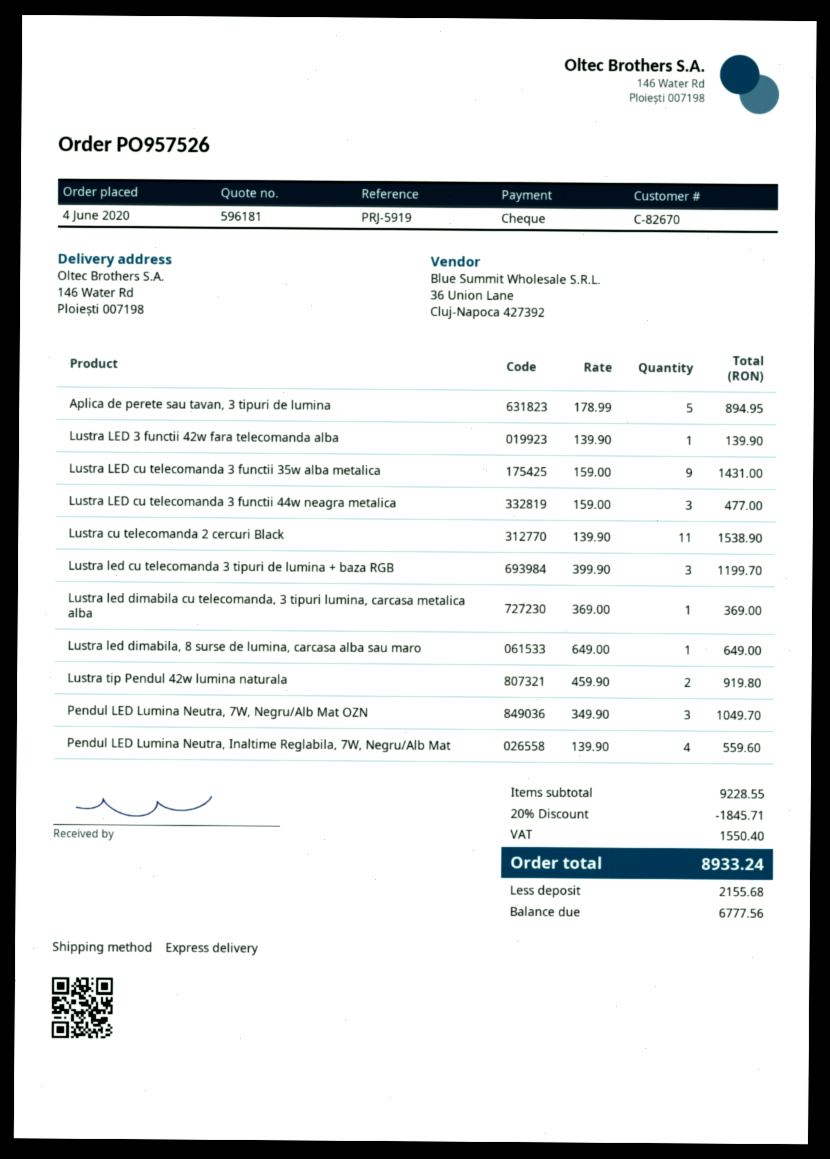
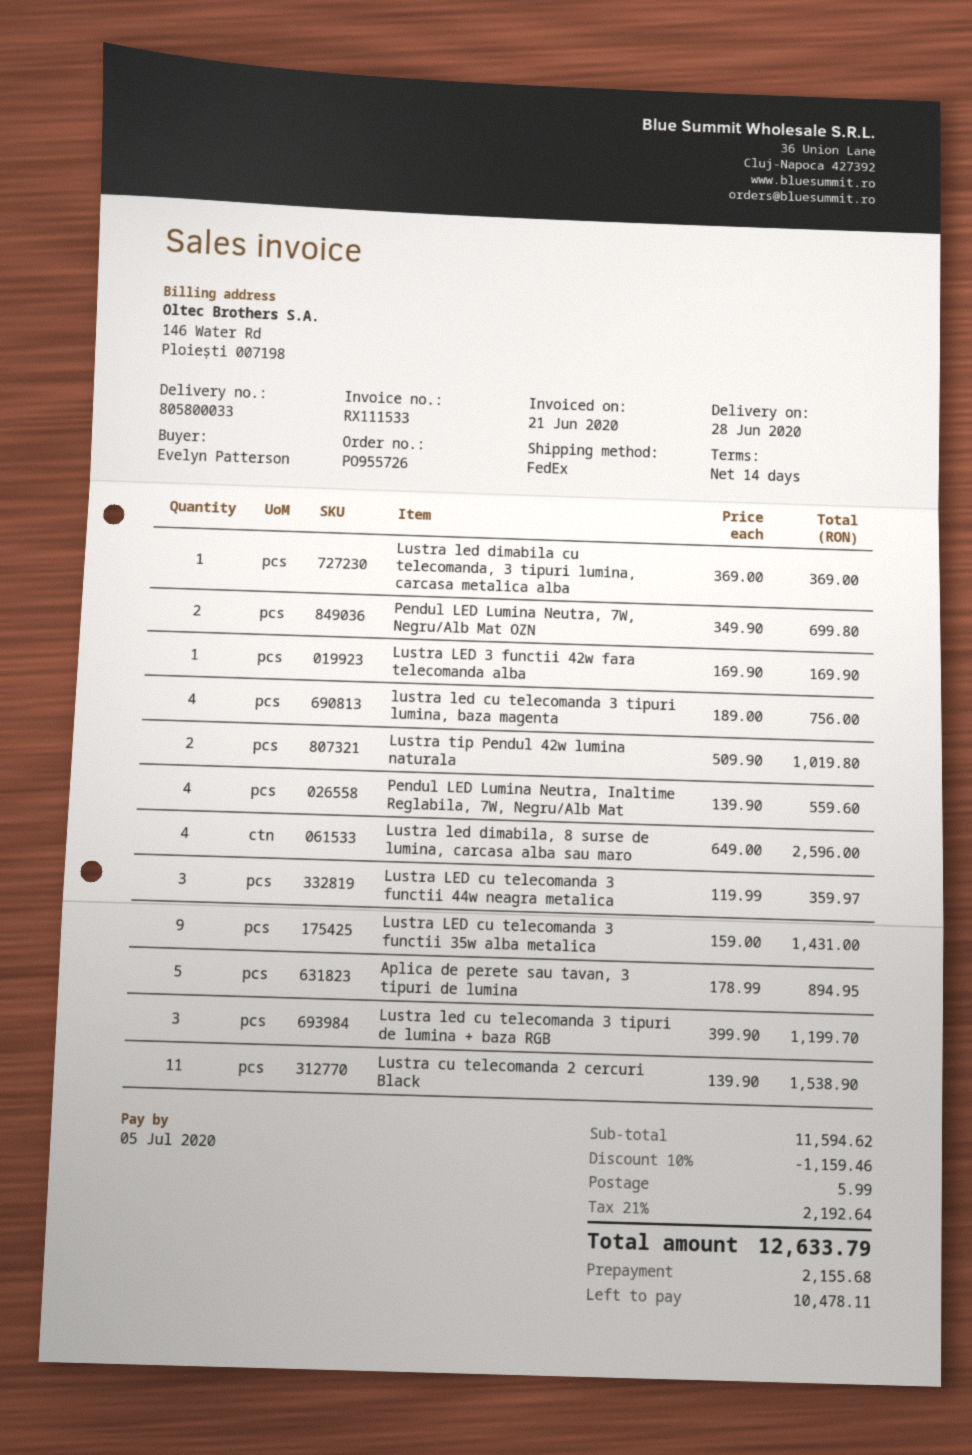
order number: PO957526 -> PO955726
shipping method: express -> FedEx
Lustra LED 3 functii 42w fara telecomanda alba: 1 x 139.90 = 139.90 -> 1 x 169.90 = 169.90
Lustra LED cu telecomanda 3 functii 44w neagra metalica: 3 x 159.00 = 477.00 -> 3 x 119.99 = 359.97
Lustra led dimabila, 8 surse de lumina, carcasa alba sau maro: 1 x 649.00 = 649.00 -> 4 x 649.00 = 2596.00
Lustra tip Pendul 42w lumina naturala: 2 x 459.90 = 919.80 -> 2 x 509.90 = 1019.80
Pendul LED Lumina Neutra, 7W, Negru/Alb Mat OZN: 3 x 349.90 = 1049.70 -> 2 x 349.90 = 699.80
lustra led cu telecomanda 3 tipuri lumina, baza magenta: none -> 4 x 189.00 = 756.00
subtotal: 9228.55 -> 11594.62
discount: 20% = 1845.71 -> 10% = 1159.46
shipping: none -> 5.99
tax: 1550.40 -> 2192.64
total: 8933.24 -> 12633.79
balance: 6777.56 -> 10478.11

